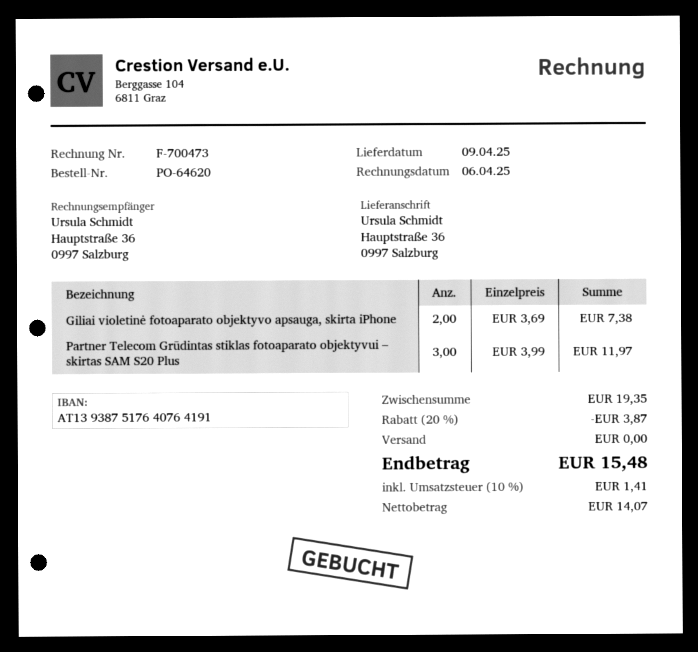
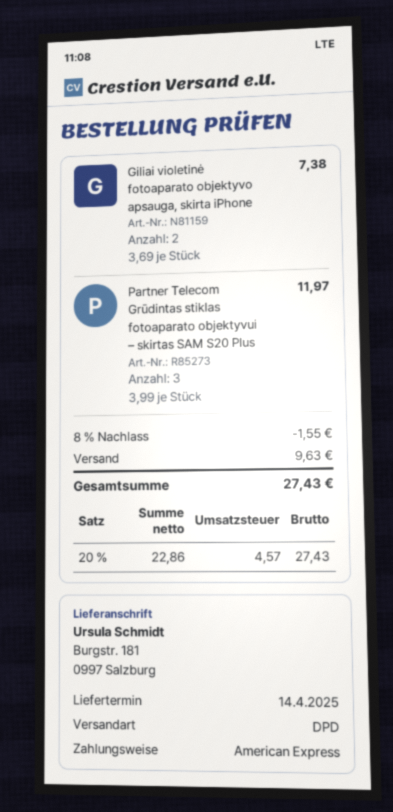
delivery date: 2025-04-09 -> 2025-04-14
ship to: Hauptstraße 36, 0997 Salzburg -> Burgstr. 181, 0997 Salzburg
discount: 20% = 3.87 -> 8% = 1.55
shipping: 0.00 -> 9.63
net: 14.07 -> 22.86
tax: 10% = 1.41 -> 20% = 4.57
total: 15.48 -> 27.43

